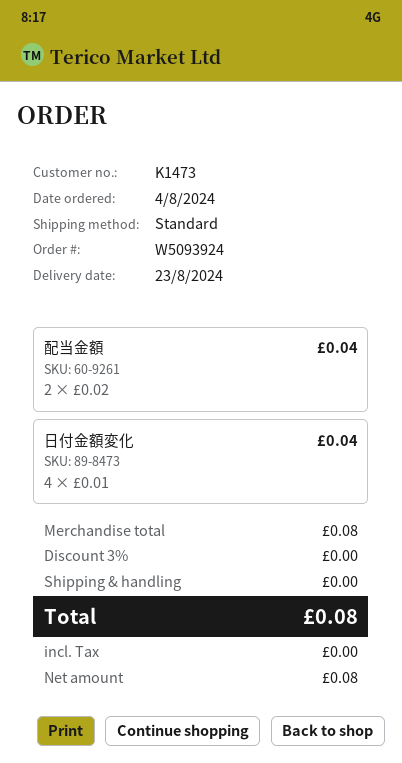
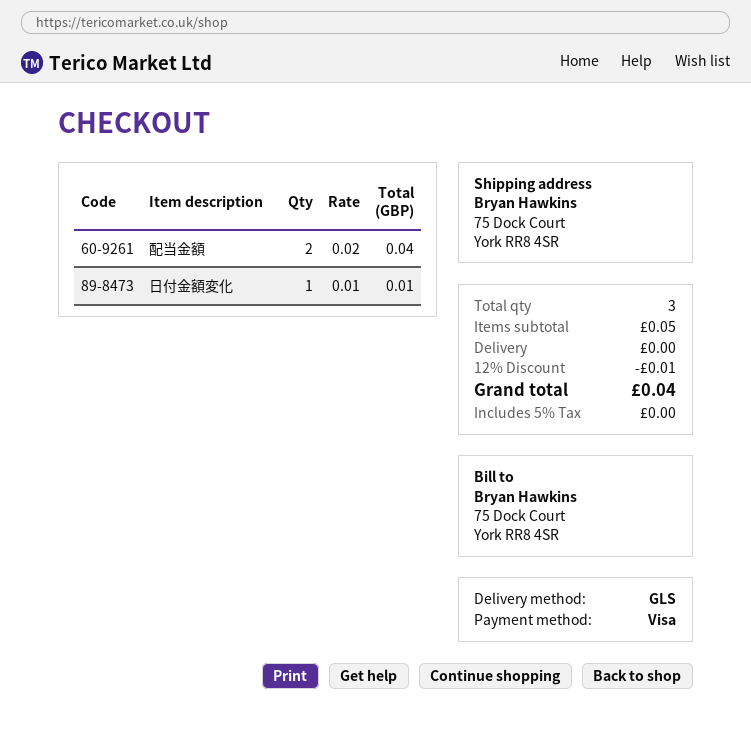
shipping method: standard -> GLS
日付金額変化: 4 x 0.01 = 0.04 -> 1 x 0.01 = 0.01
subtotal: 0.08 -> 0.05
discount: 3% = 0.00 -> 12% = 0.01
total: 0.08 -> 0.04

